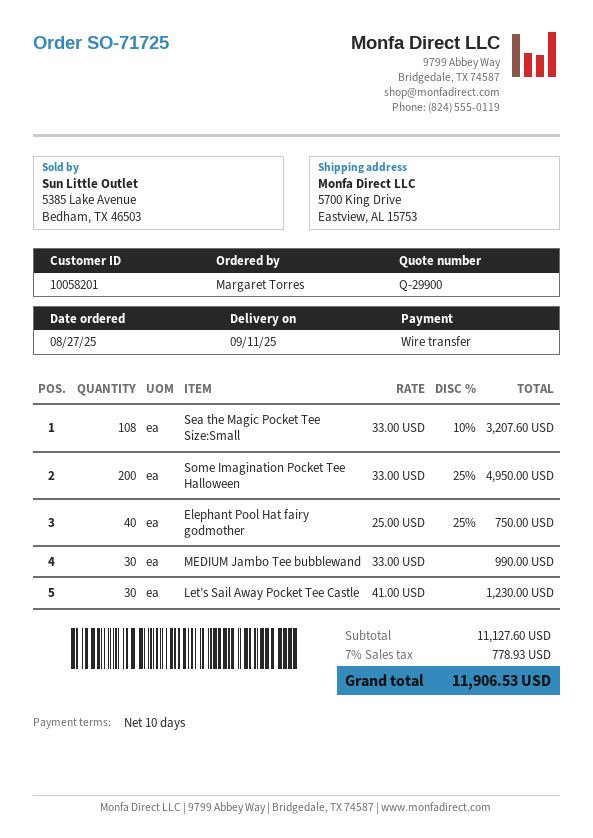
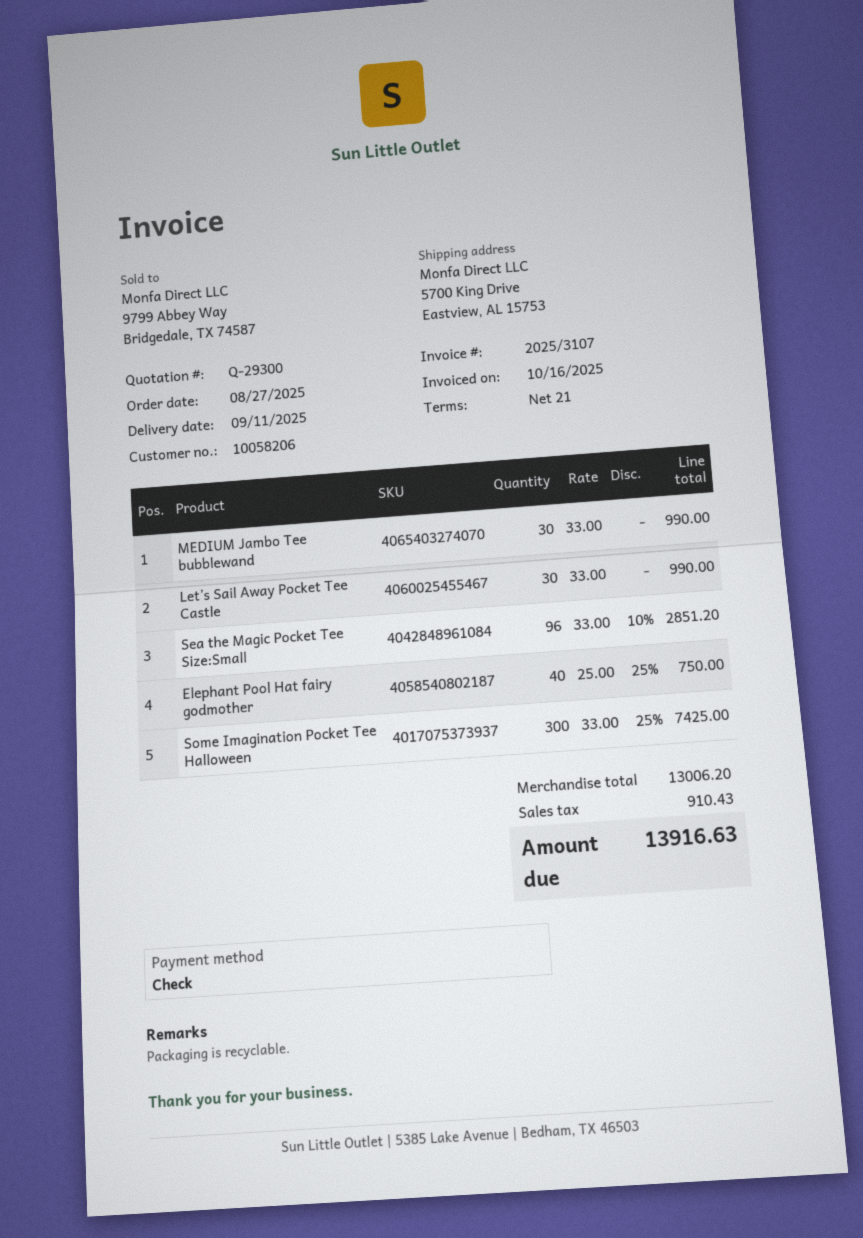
quote number: Q-29900 -> Q-29300
payment terms: 10 days -> 21 days
customer number: 10058201 -> 10058206
payment method: bank transfer -> cheque
Sea the Magic Pocket Tee Size:Small: 108 x 33.00 - 10% = 3207.60 -> 96 x 33.00 - 10% = 2851.20
Some Imagination Pocket Tee Halloween: 200 x 33.00 - 25% = 4950.00 -> 300 x 33.00 - 25% = 7425.00
Let’s Sail Away Pocket Tee Castle: 30 x 41.00 = 1230.00 -> 30 x 33.00 = 990.00
subtotal: 11127.60 -> 13006.20
tax: 778.93 -> 910.43
total: 11906.53 -> 13916.63

